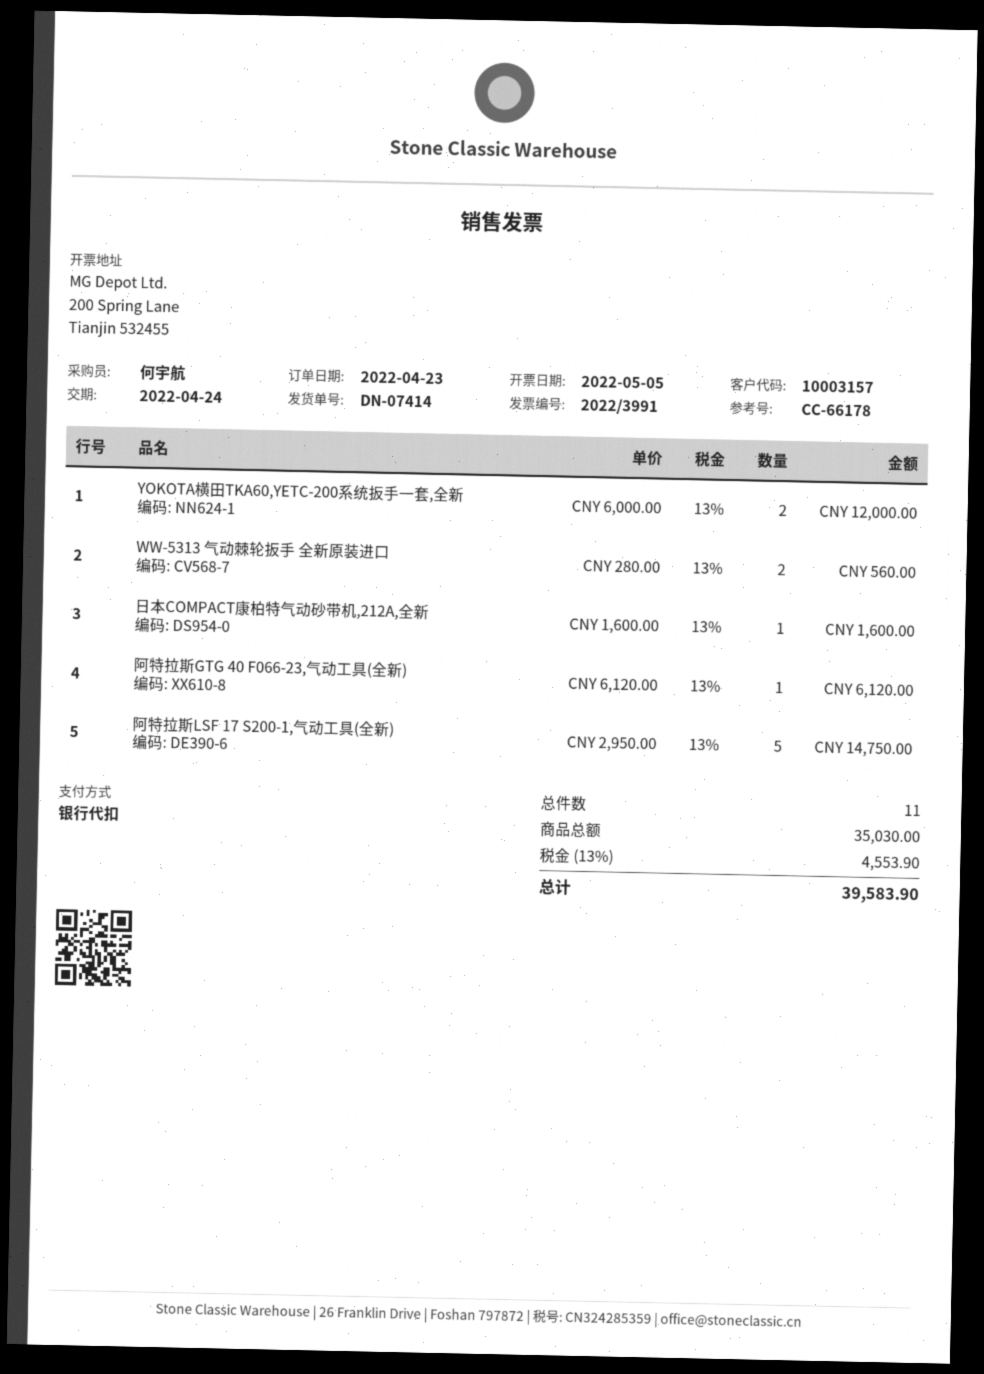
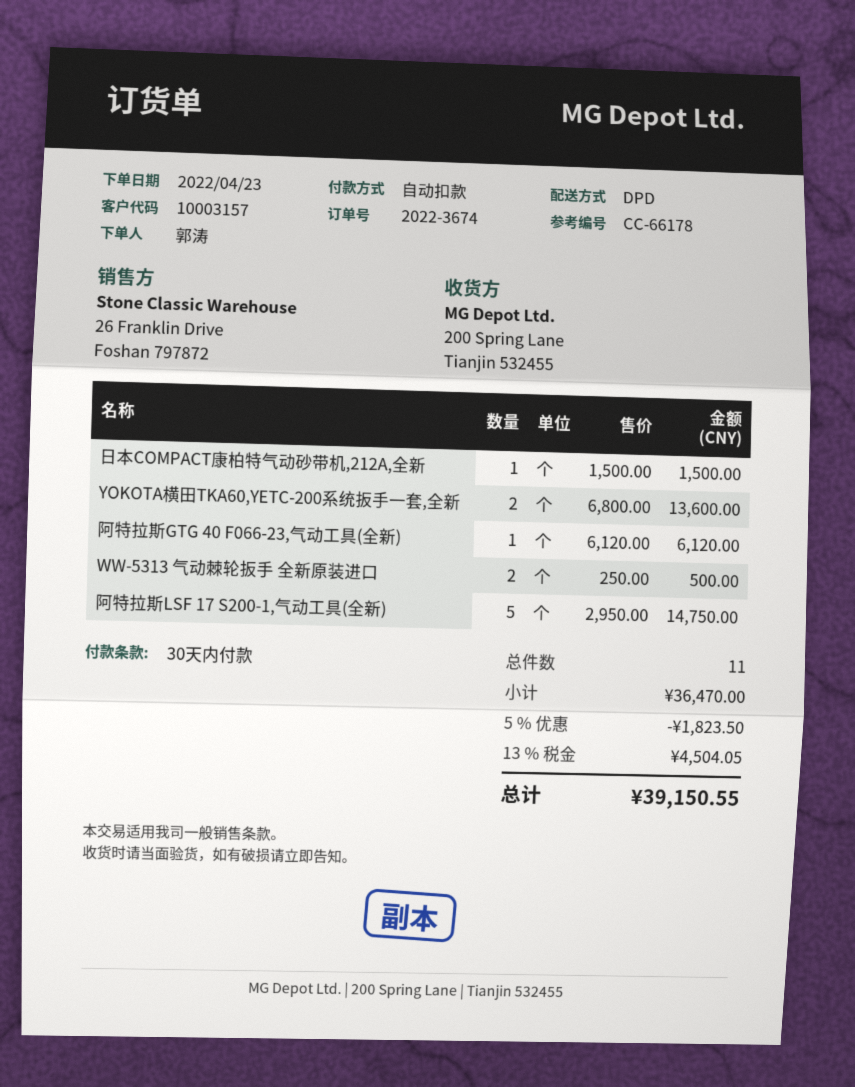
ordered by: 何宇航 -> 郭涛
YOKOTA横田TKA60,YETC-200系统扳手一套,全新: 2 x 6000.00 = 12000.00 -> 2 x 6800.00 = 13600.00
WW-5313 气动棘轮扳手 全新原装进口: 2 x 280.00 = 560.00 -> 2 x 250.00 = 500.00
日本COMPACT康柏特气动砂带机,212A,全新: 1 x 1600.00 = 1600.00 -> 1 x 1500.00 = 1500.00
subtotal: 35030.00 -> 36470.00
discount: none -> 5% = 1823.50
tax: 13% = 4553.90 -> 13% = 4504.05
total: 39583.90 -> 39150.55

